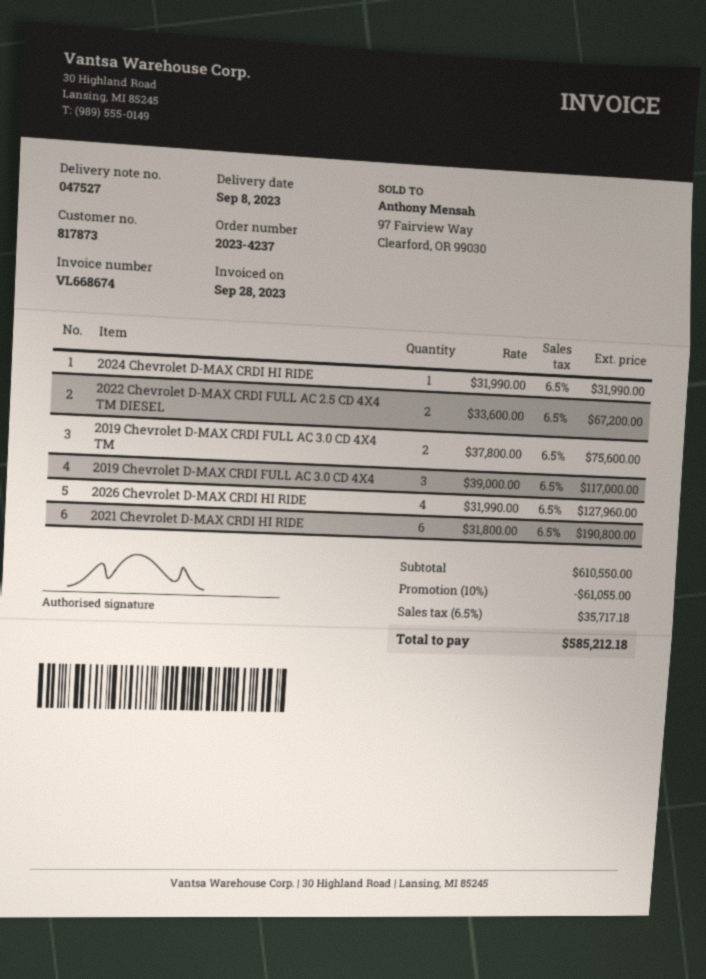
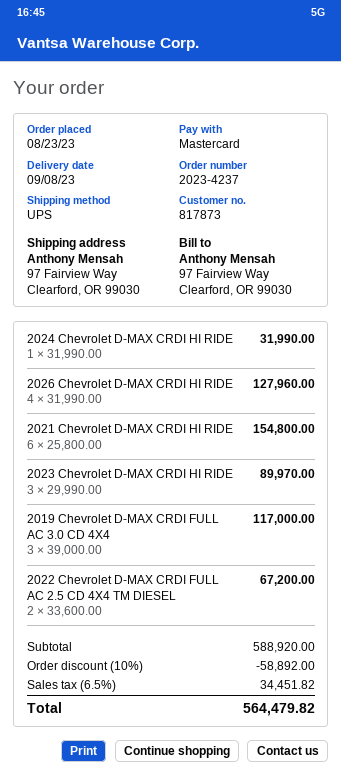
2019 Chevrolet D-MAX CRDI FULL AC 3.0 CD 4X4 TM: 2 x 37800.00 = 75600.00 -> none
2021 Chevrolet D-MAX CRDI HI RIDE: 6 x 31800.00 = 190800.00 -> 6 x 25800.00 = 154800.00
2023 Chevrolet D-MAX CRDI HI RIDE: none -> 3 x 29990.00 = 89970.00
subtotal: 610550.00 -> 588920.00
discount: 10% = 61055.00 -> 10% = 58892.00
tax: 6.5% = 35717.18 -> 6.5% = 34451.82
total: 585212.18 -> 564479.82

